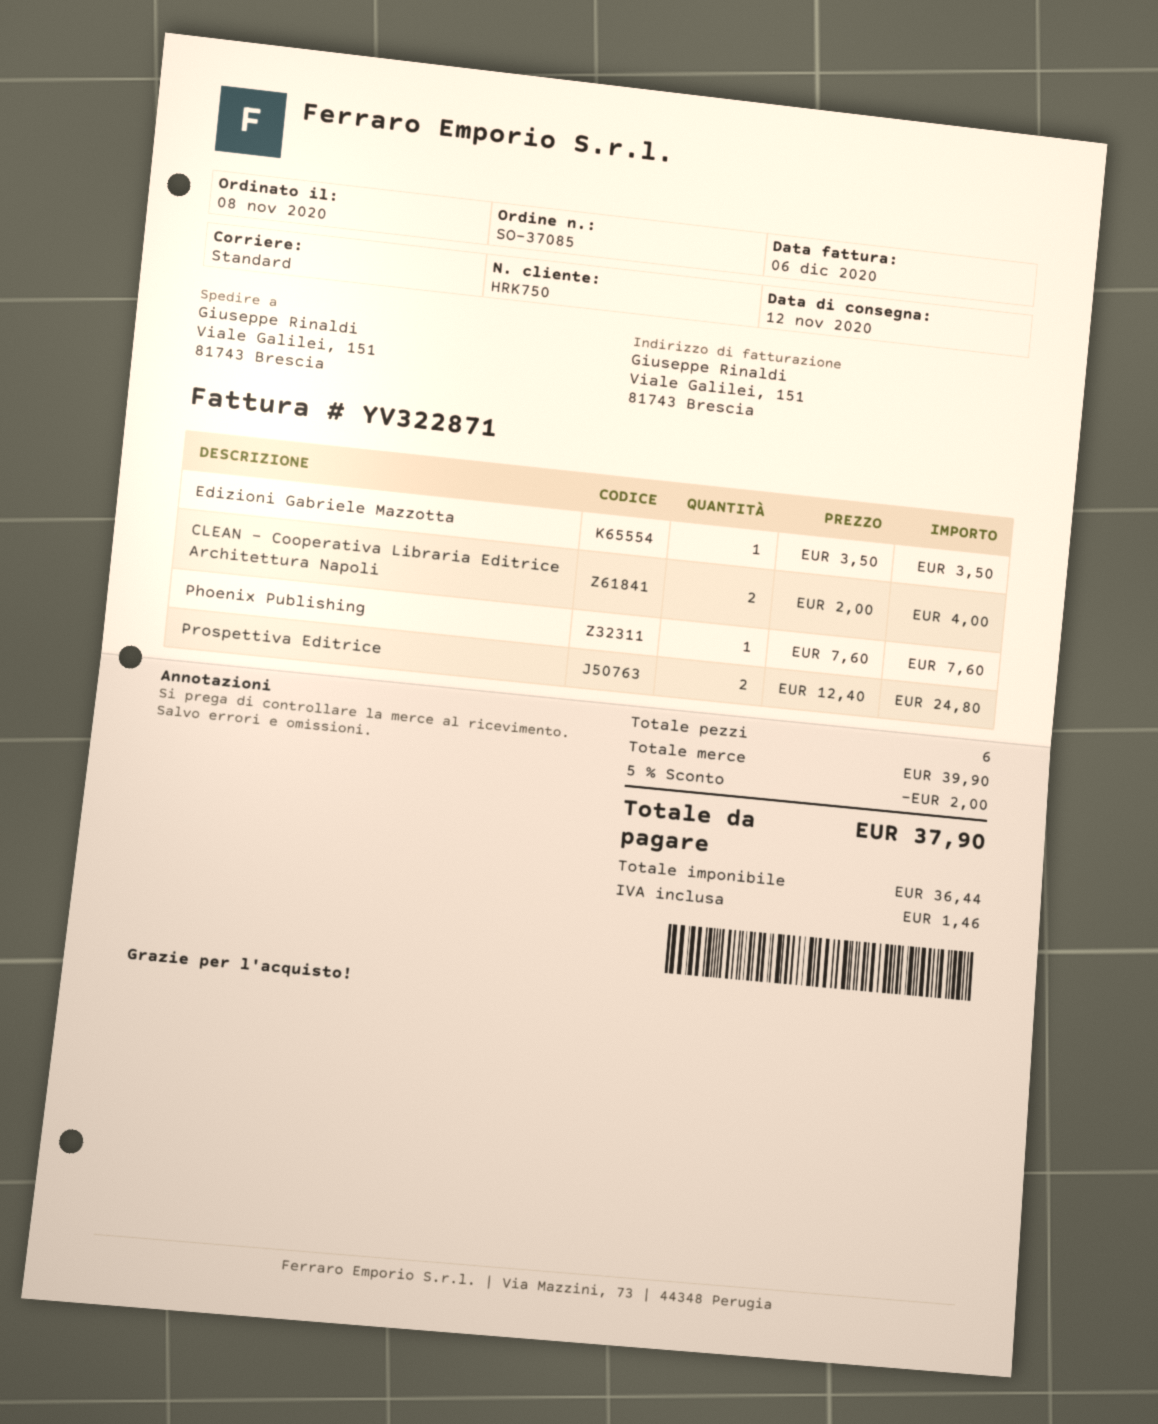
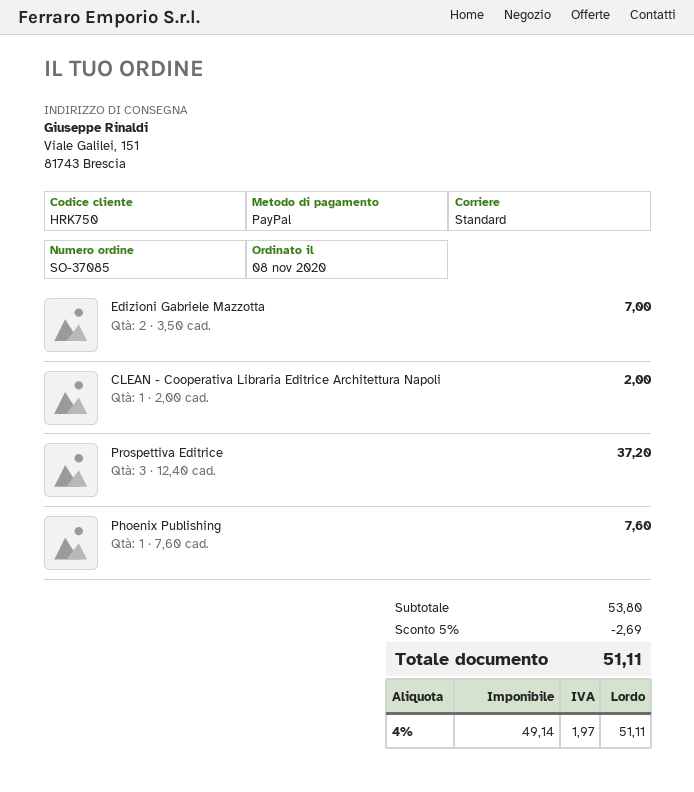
Edizioni Gabriele Mazzotta: 1 x 3.50 = 3.50 -> 2 x 3.50 = 7.00
CLEAN - Cooperativa Libraria Editrice Architettura Napoli: 2 x 2.00 = 4.00 -> 1 x 2.00 = 2.00
Prospettiva Editrice: 2 x 12.40 = 24.80 -> 3 x 12.40 = 37.20
subtotal: 39.90 -> 53.80
discount: 5% = 2.00 -> 5% = 2.69
net: 36.44 -> 49.14
tax: 1.46 -> 1.97
total: 37.90 -> 51.11

